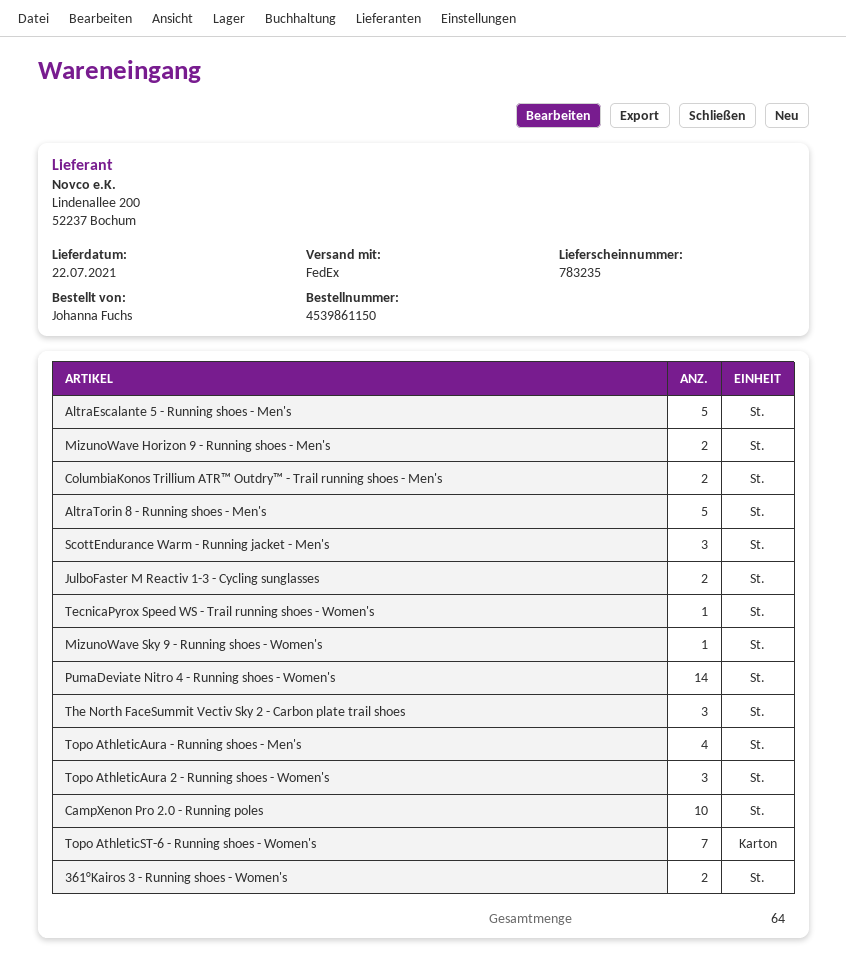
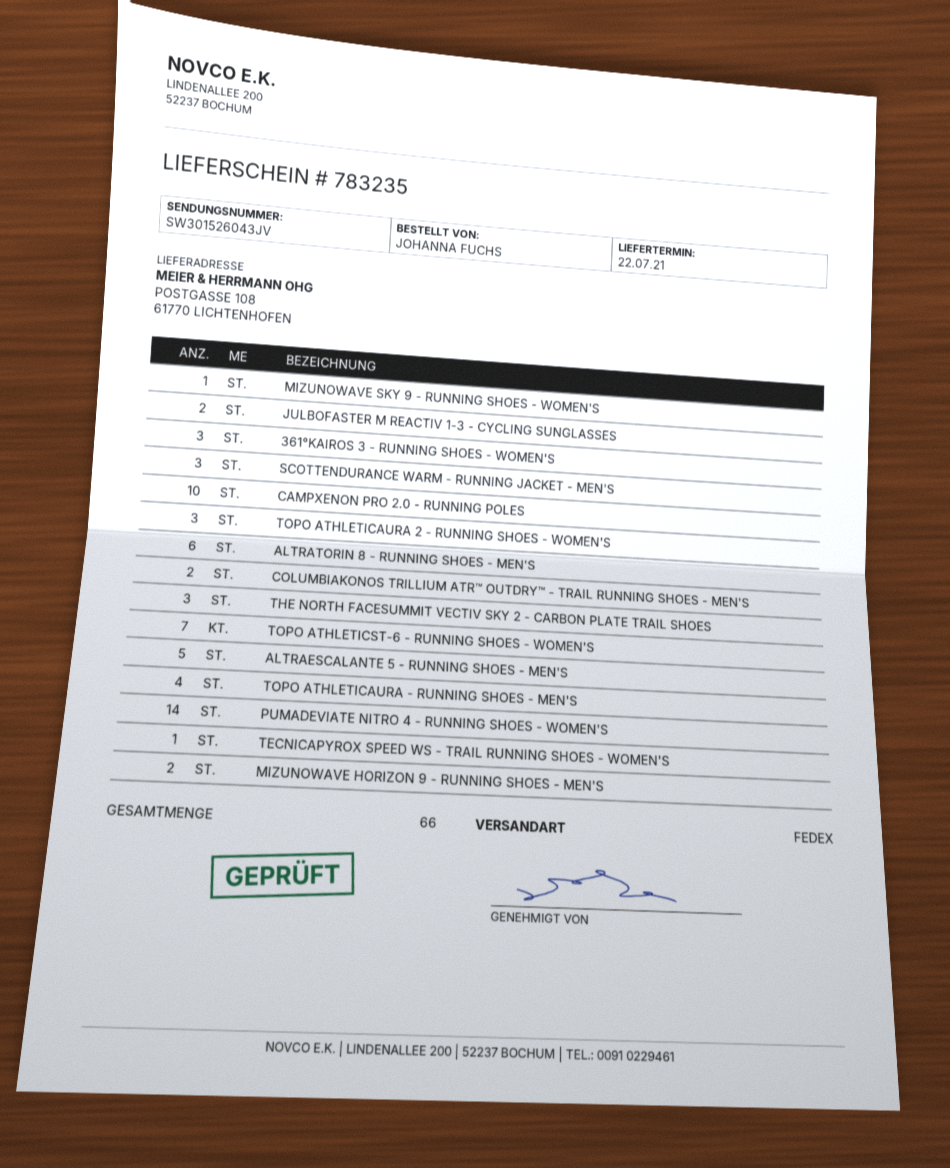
AltraTorin 8 - Running shoes - Men's: 5 -> 6
361°Kairos 3 - Running shoes - Women's: 2 -> 3
total quantity: 64 -> 66

